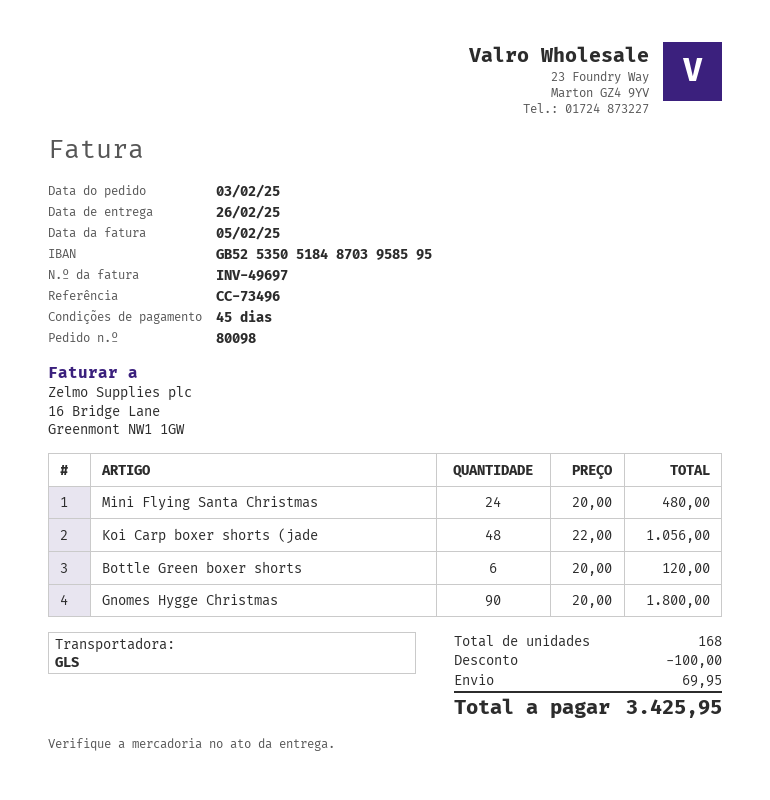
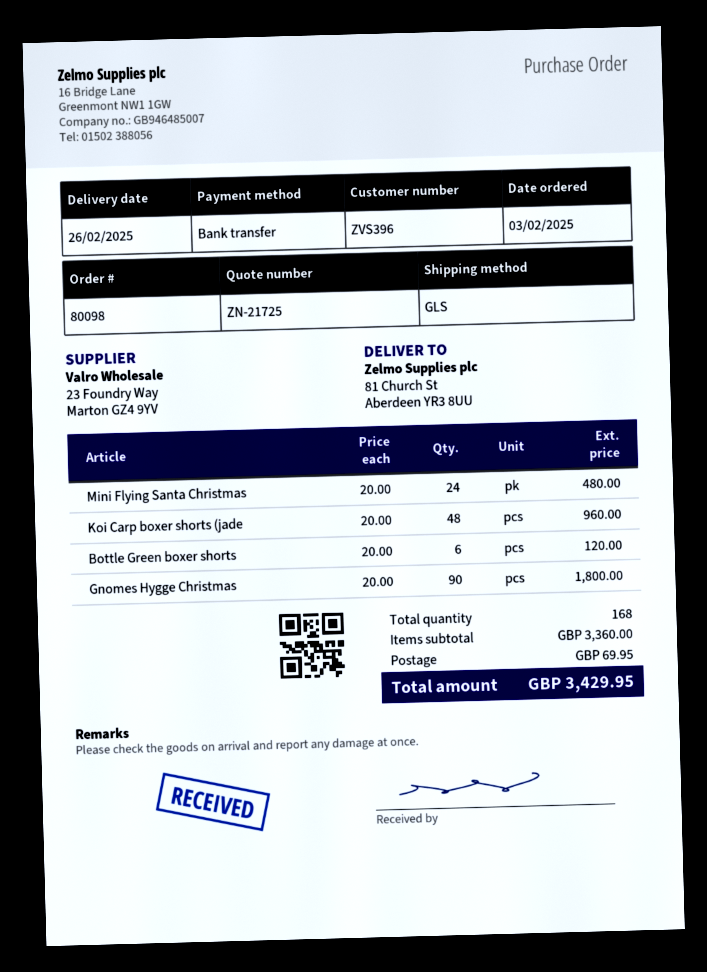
Koi Carp boxer shorts (jade: 48 x 22.00 = 1056.00 -> 48 x 20.00 = 960.00
discount: 100.00 -> none
total: 3425.95 -> 3429.95

